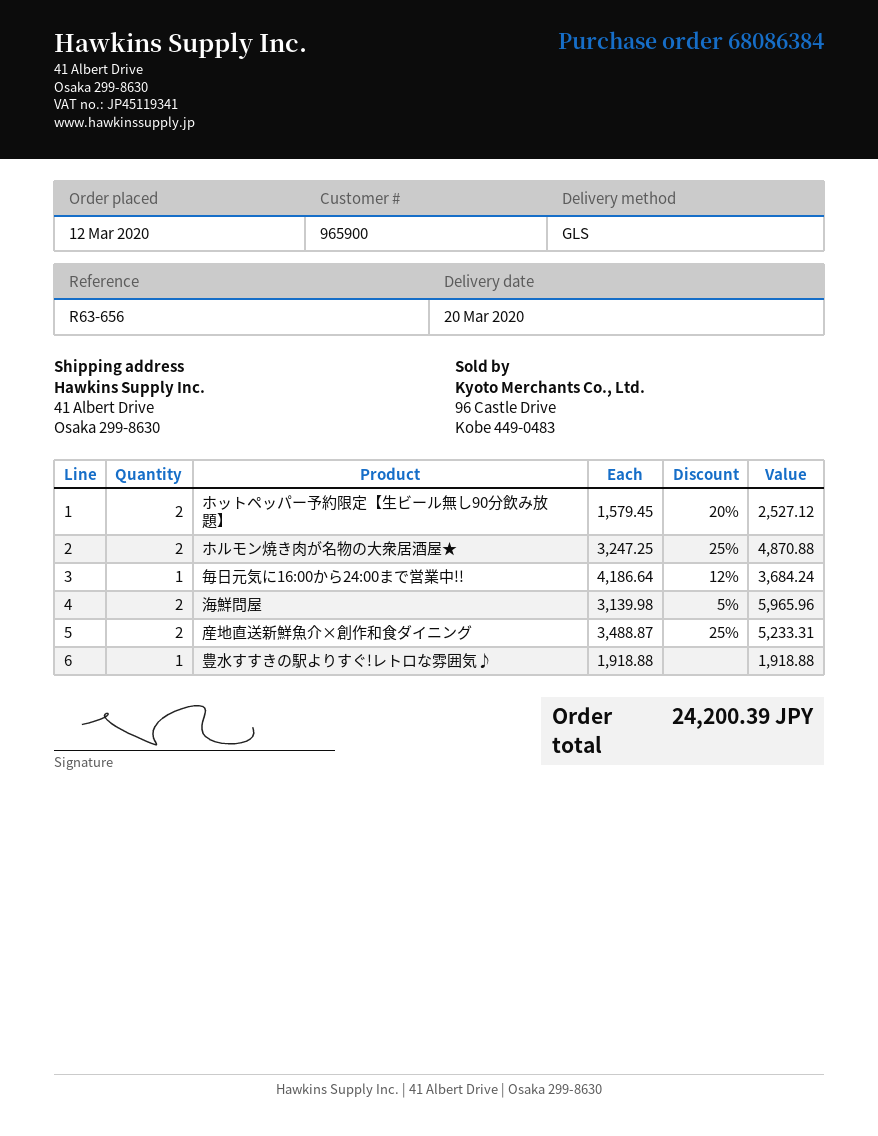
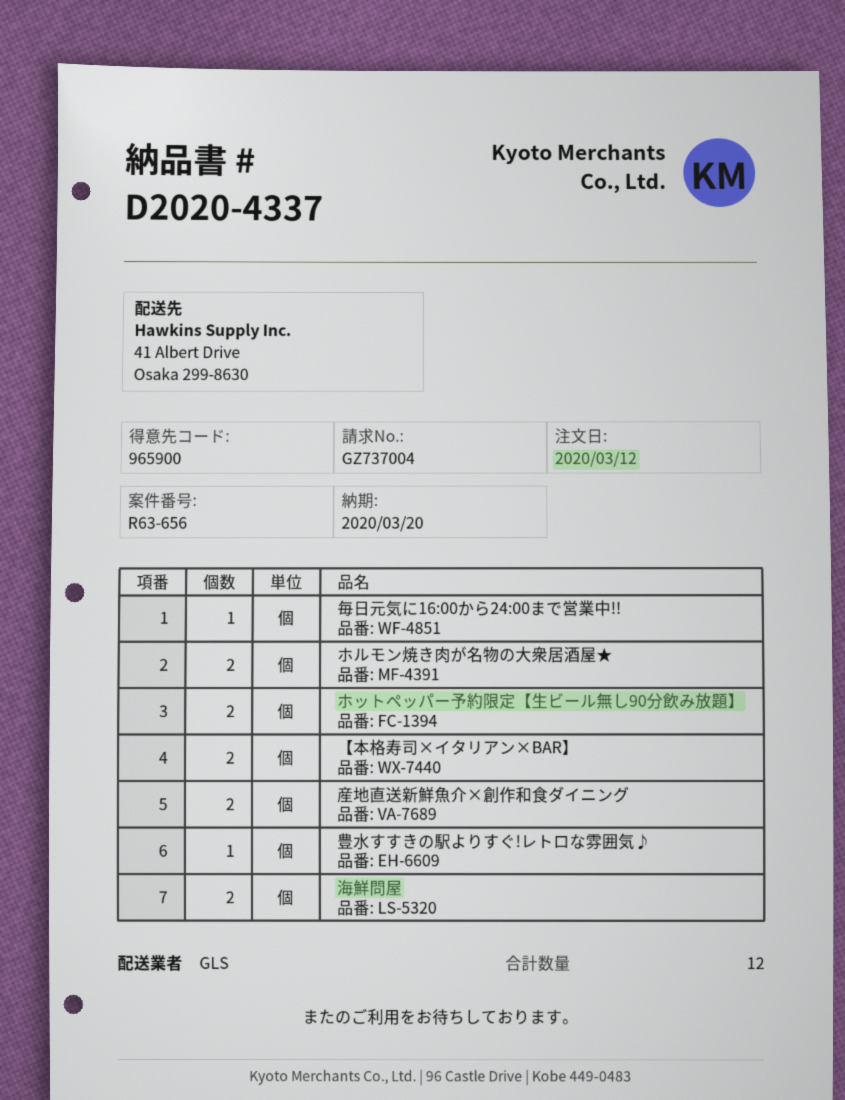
【本格寿司×イタリアン×BAR】: none -> 2

